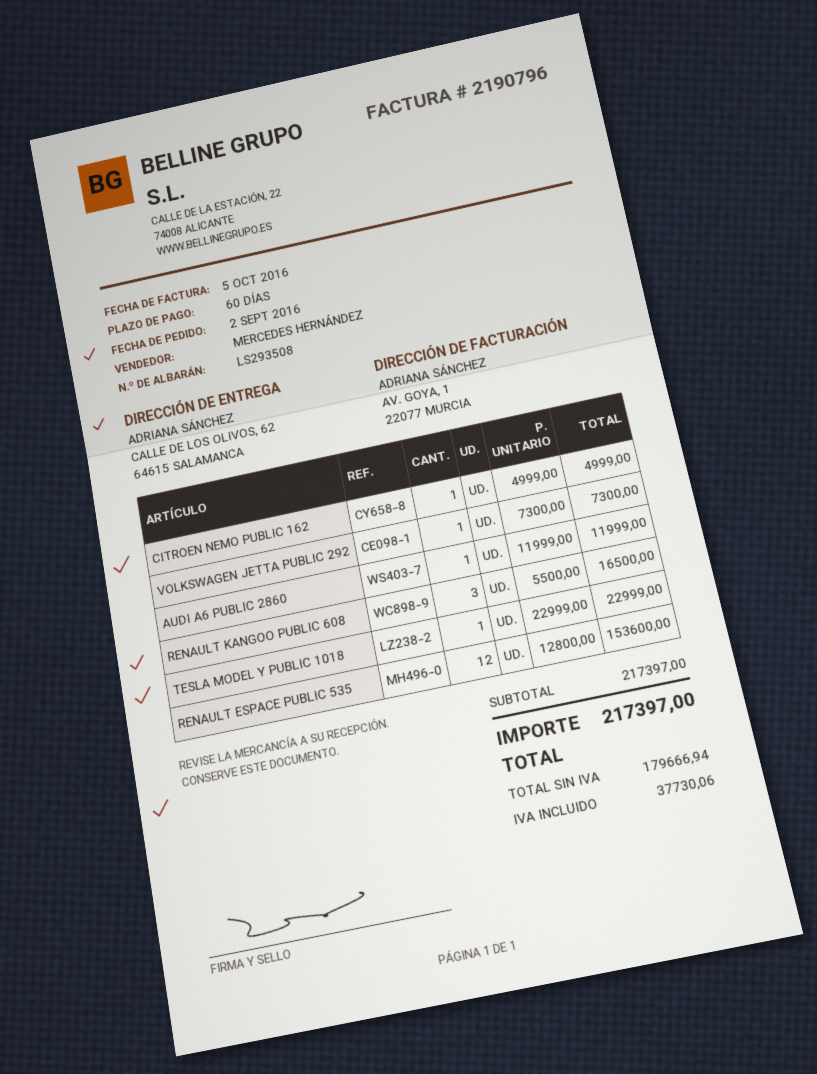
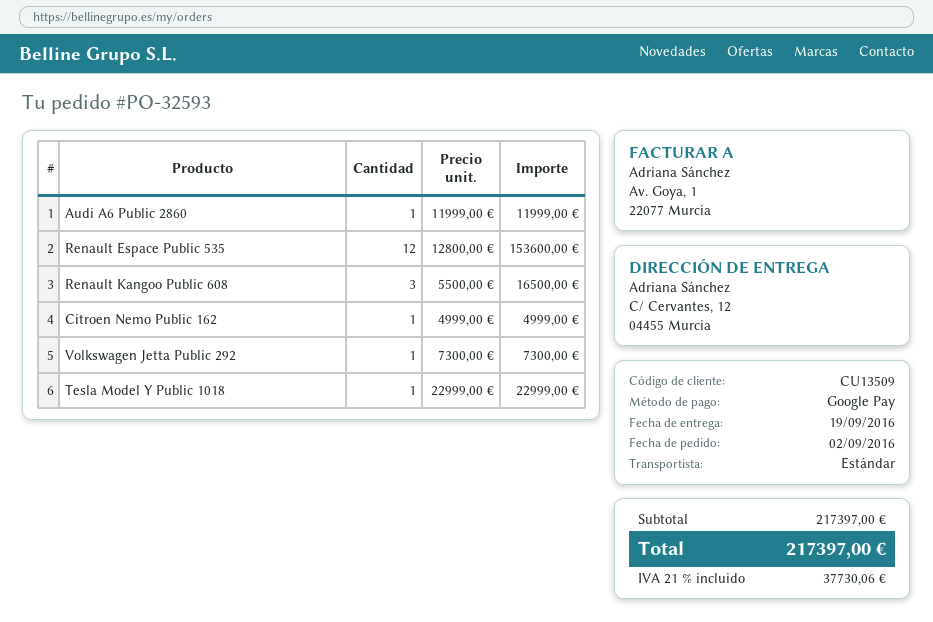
ship to: CALLE DE LOS OLIVOS, 62, 64615 SALAMANCA -> C/ Cervantes, 12, 04455 Murcia

